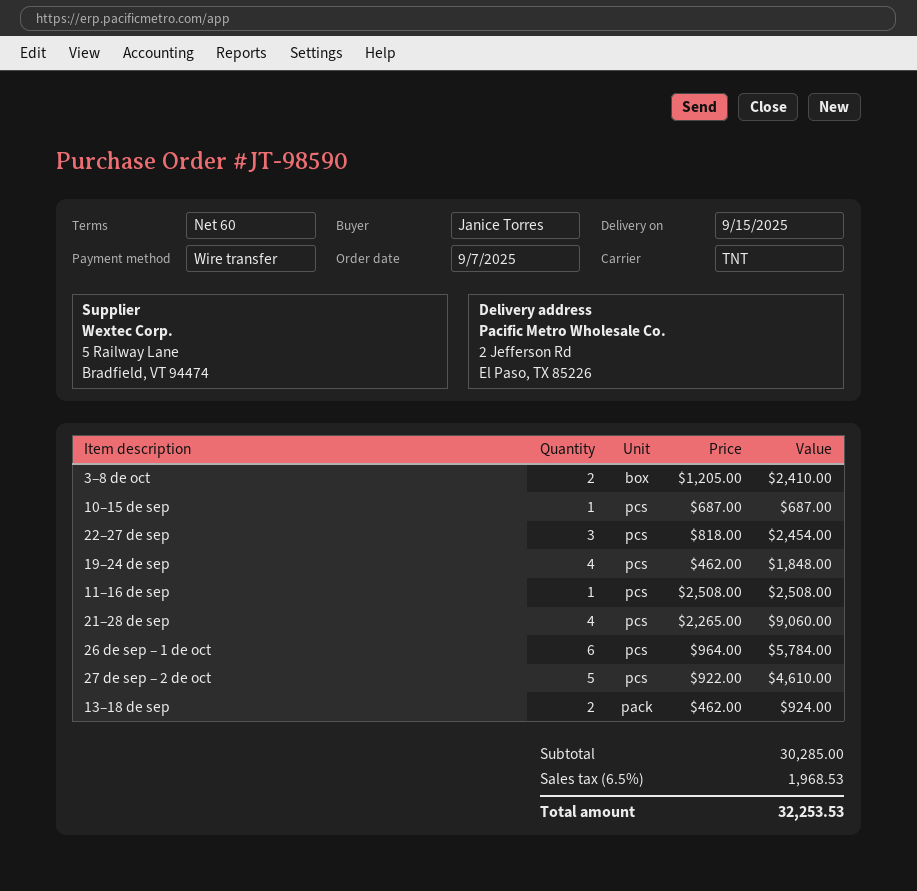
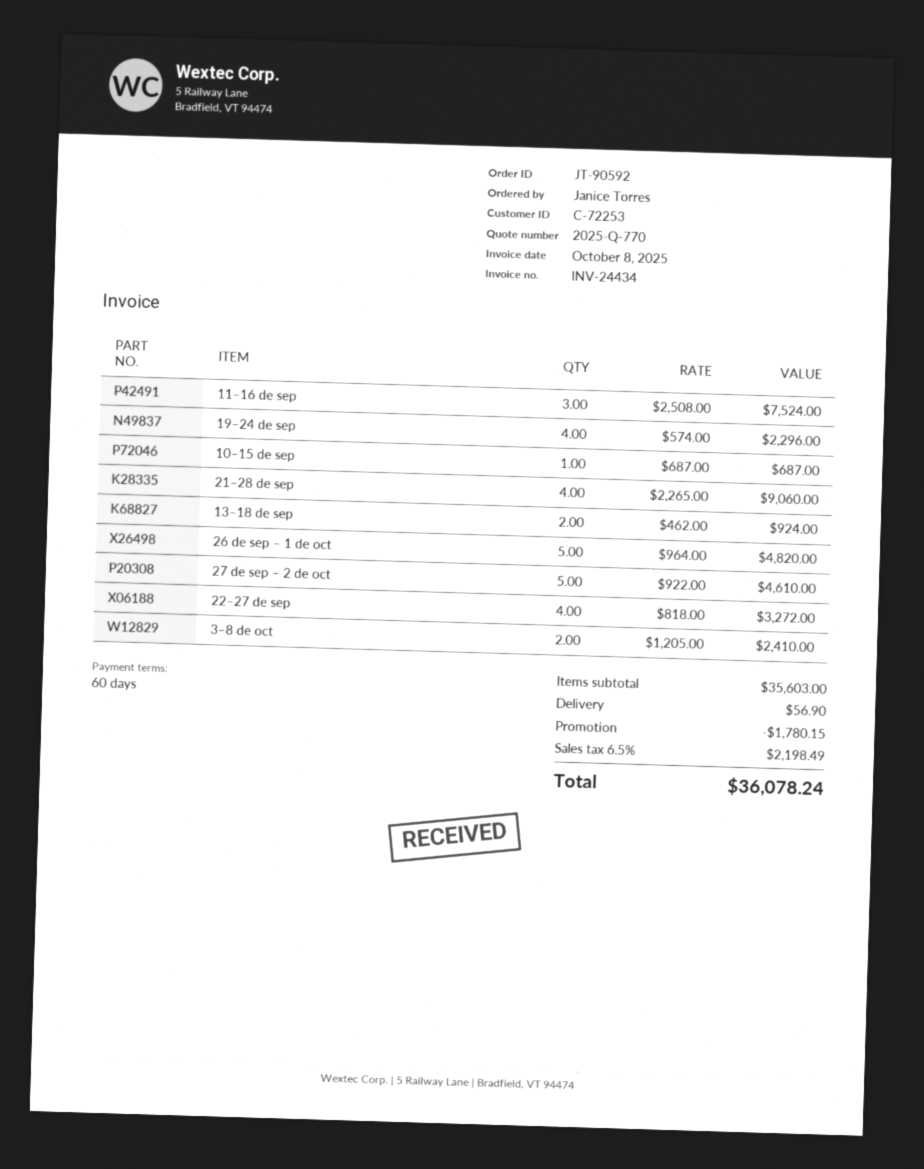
order number: JT-98590 -> JT-90592
22–27 de sep: 3 x 818.00 = 2454.00 -> 4 x 818.00 = 3272.00
19–24 de sep: 4 x 462.00 = 1848.00 -> 4 x 574.00 = 2296.00
11–16 de sep: 1 x 2508.00 = 2508.00 -> 3 x 2508.00 = 7524.00
26 de sep – 1 de oct: 6 x 964.00 = 5784.00 -> 5 x 964.00 = 4820.00
subtotal: 30285.00 -> 35603.00
discount: none -> 1780.15
shipping: none -> 56.90
tax: 6.5% = 1968.53 -> 6.5% = 2198.49
total: 32253.53 -> 36078.24

